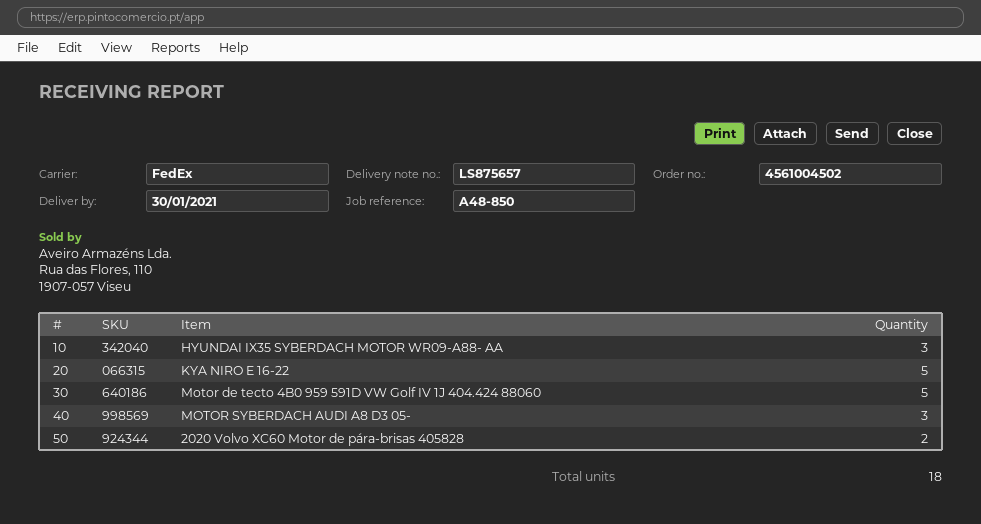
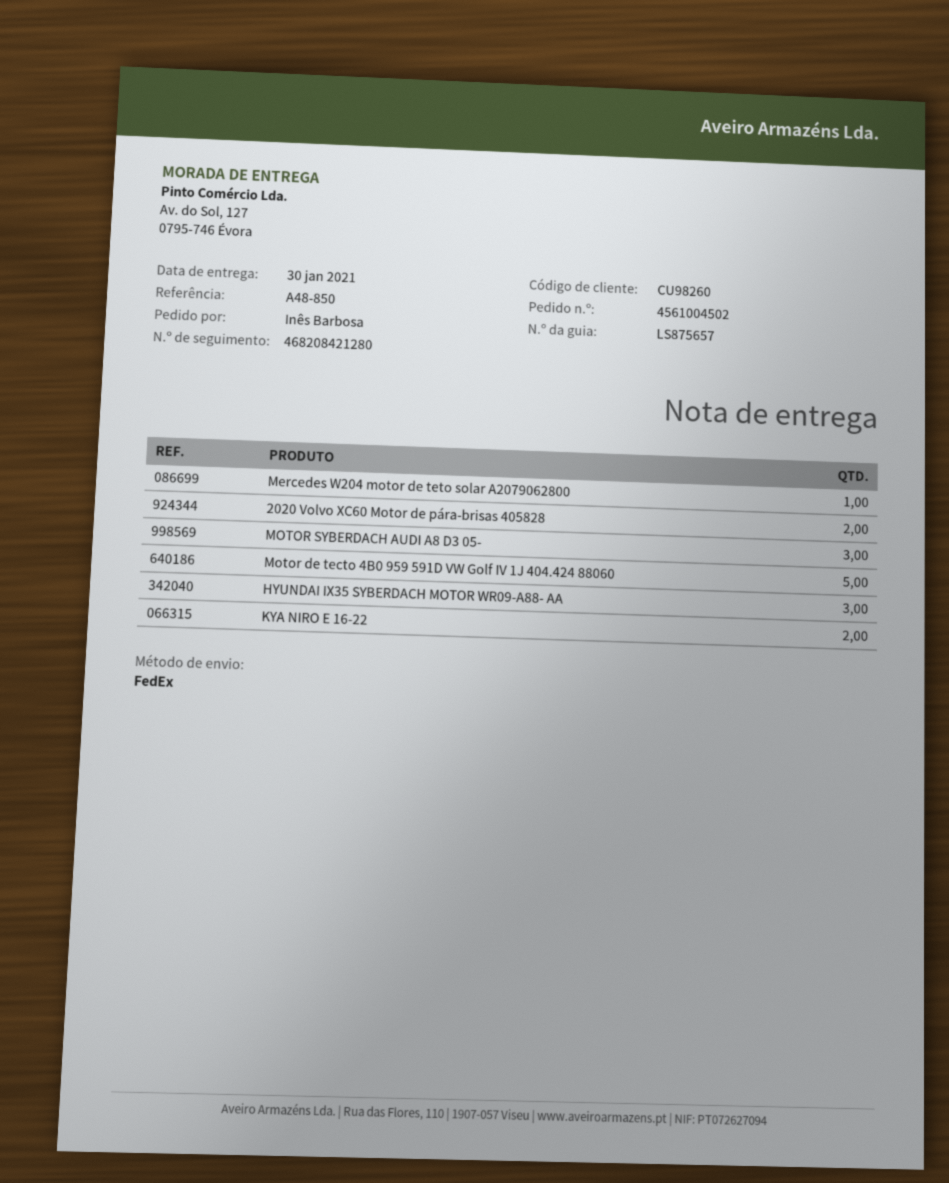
KYA NIRO E 16-22: 5 -> 2
Mercedes W204 motor de teto solar A2079062800: none -> 1

